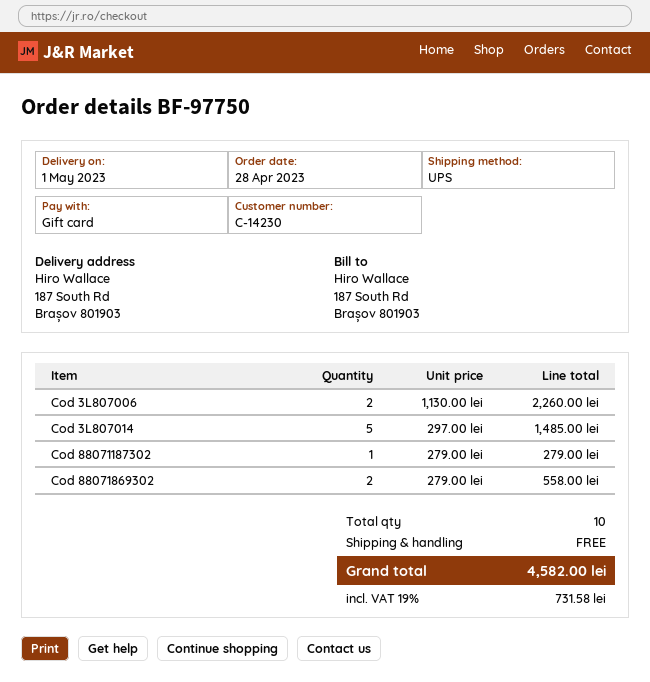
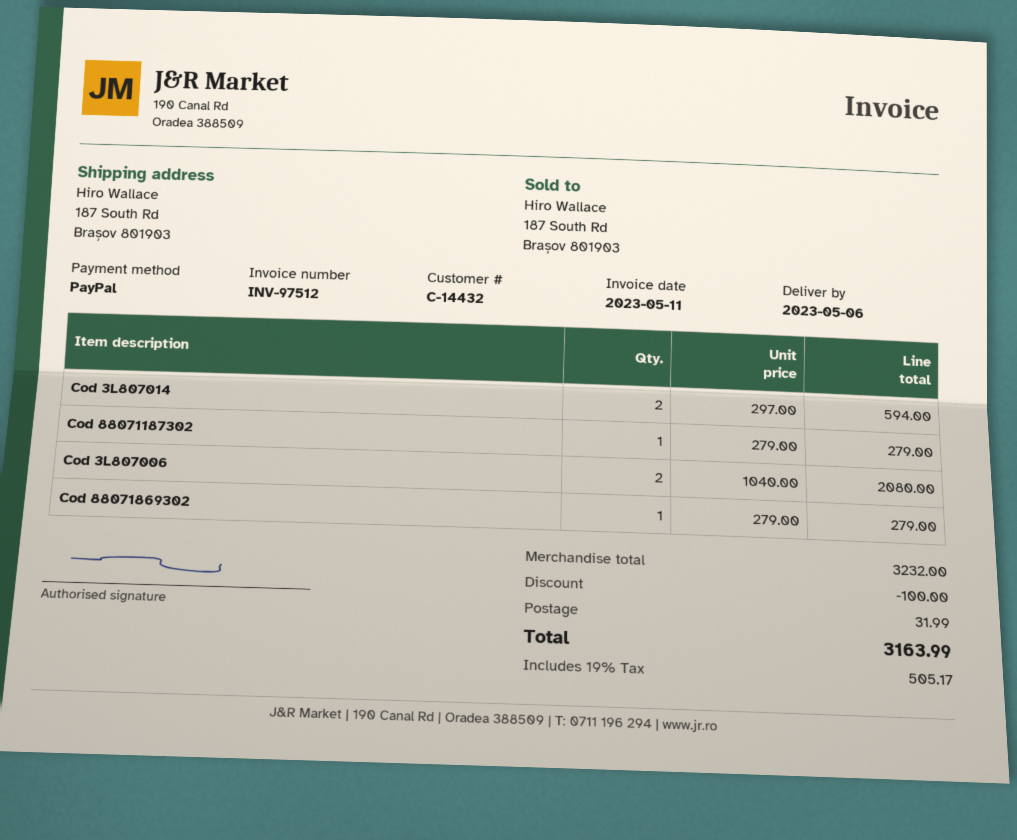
delivery date: 2023-05-01 -> 2023-05-06
customer number: C-14230 -> C-14432
payment method: gift card -> PayPal
Cod 3L807006: 2 x 1130.00 = 2260.00 -> 2 x 1040.00 = 2080.00
Cod 3L807014: 5 x 297.00 = 1485.00 -> 2 x 297.00 = 594.00
Cod 88071869302: 2 x 279.00 = 558.00 -> 1 x 279.00 = 279.00
discount: none -> 100.00
shipping: 0.00 -> 31.99
tax: 19% = 731.58 -> 19% = 505.17
total: 4582.00 -> 3163.99

